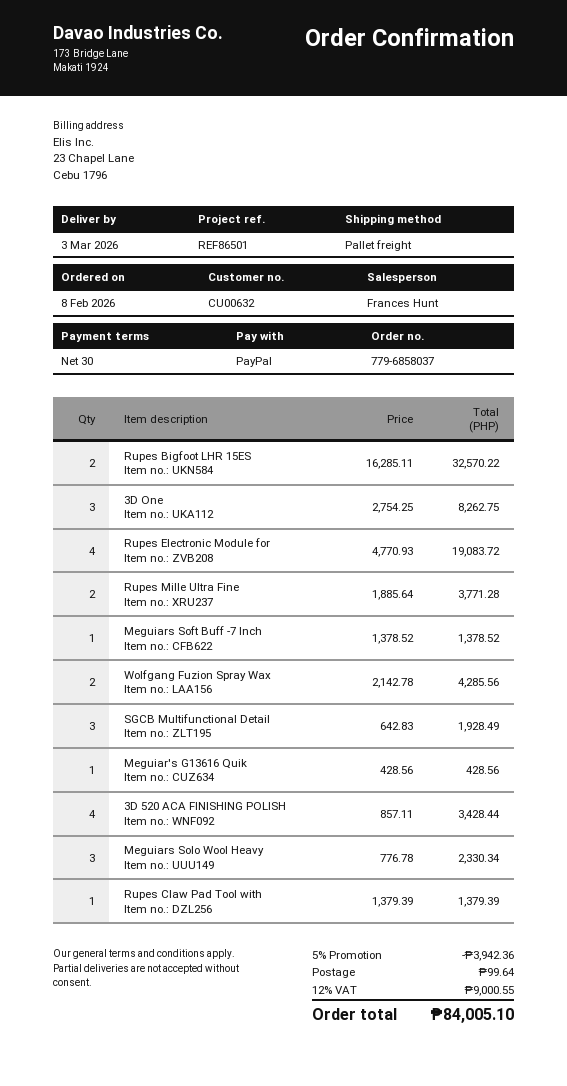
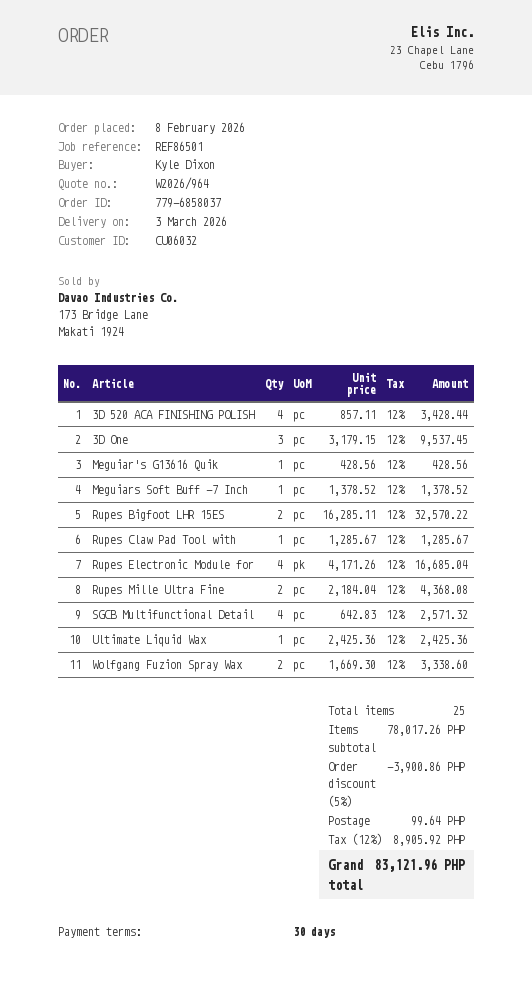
customer number: CU00632 -> CU06032
3D One: 3 x 2754.25 = 8262.75 -> 3 x 3179.15 = 9537.45
Rupes Electronic Module for: 4 x 4770.93 = 19083.72 -> 4 x 4171.26 = 16685.04
Rupes Mille Ultra Fine: 2 x 1885.64 = 3771.28 -> 2 x 2184.04 = 4368.08
Wolfgang Fuzion Spray Wax: 2 x 2142.78 = 4285.56 -> 2 x 1669.30 = 3338.60
SGCB Multifunctional Detail: 3 x 642.83 = 1928.49 -> 4 x 642.83 = 2571.32
Meguiars Solo Wool Heavy: 3 x 776.78 = 2330.34 -> none
Rupes Claw Pad Tool with: 1 x 1379.39 = 1379.39 -> 1 x 1285.67 = 1285.67
Ultimate Liquid Wax: none -> 1 x 2425.36 = 2425.36
discount: 5% = 3942.36 -> 5% = 3900.86
tax: 12% = 9000.55 -> 12% = 8905.92
total: 84005.10 -> 83121.96

